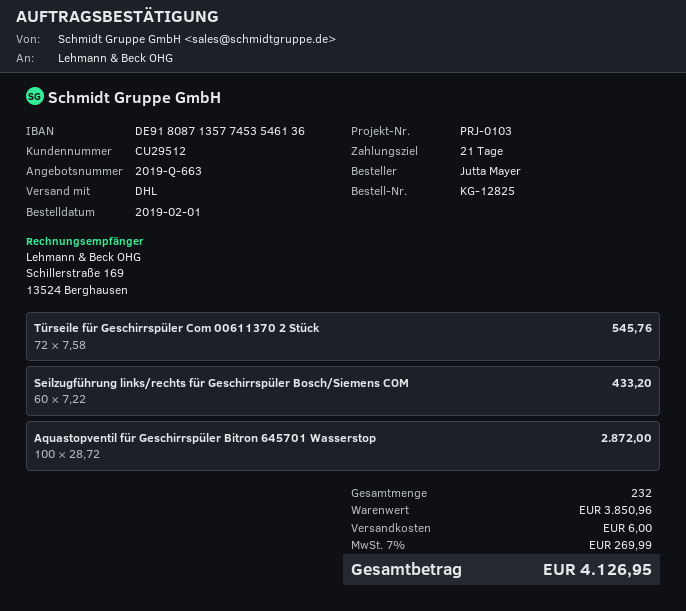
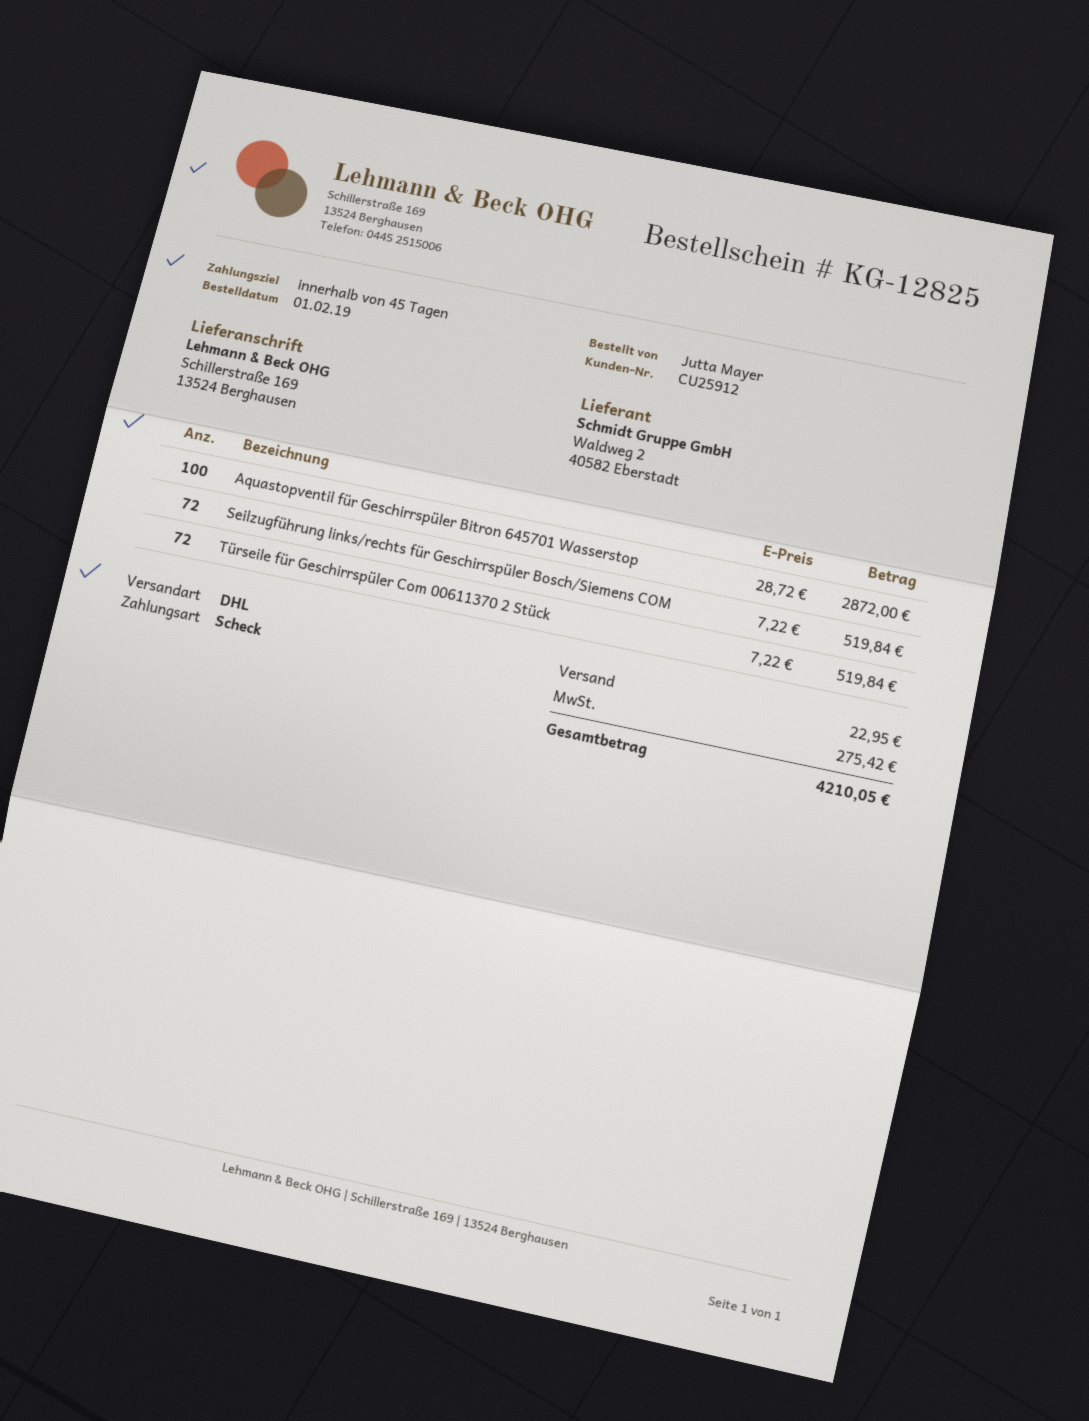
payment terms: 21 days -> 45 days
customer number: CU29512 -> CU25912
Türseile für Geschirrspüler Com 00611370 2 Stück: 72 x 7.58 = 545.76 -> 72 x 7.22 = 519.84
Seilzugführung links/rechts für Geschirrspüler Bosch/Siemens COM: 60 x 7.22 = 433.20 -> 72 x 7.22 = 519.84
shipping: 6.00 -> 22.95
tax: 269.99 -> 275.42
total: 4126.95 -> 4210.05

